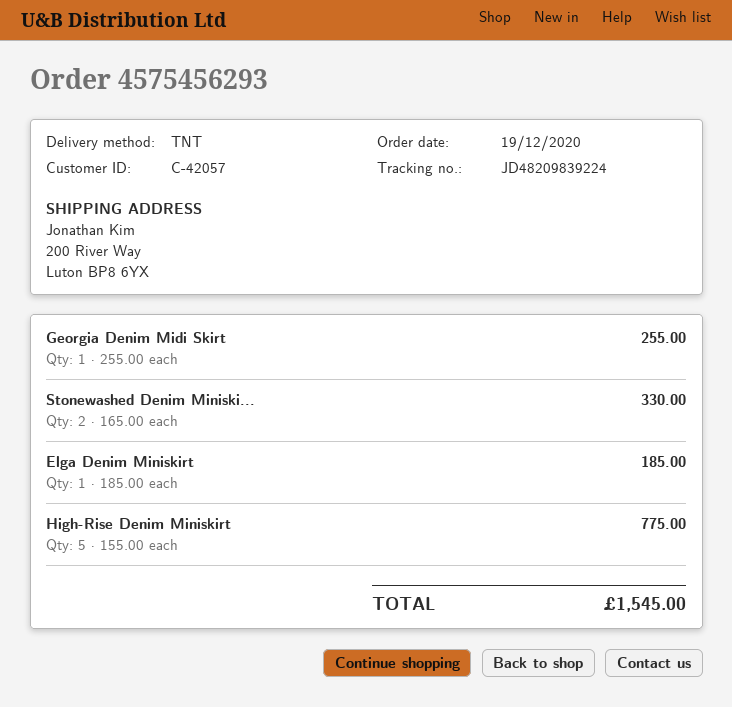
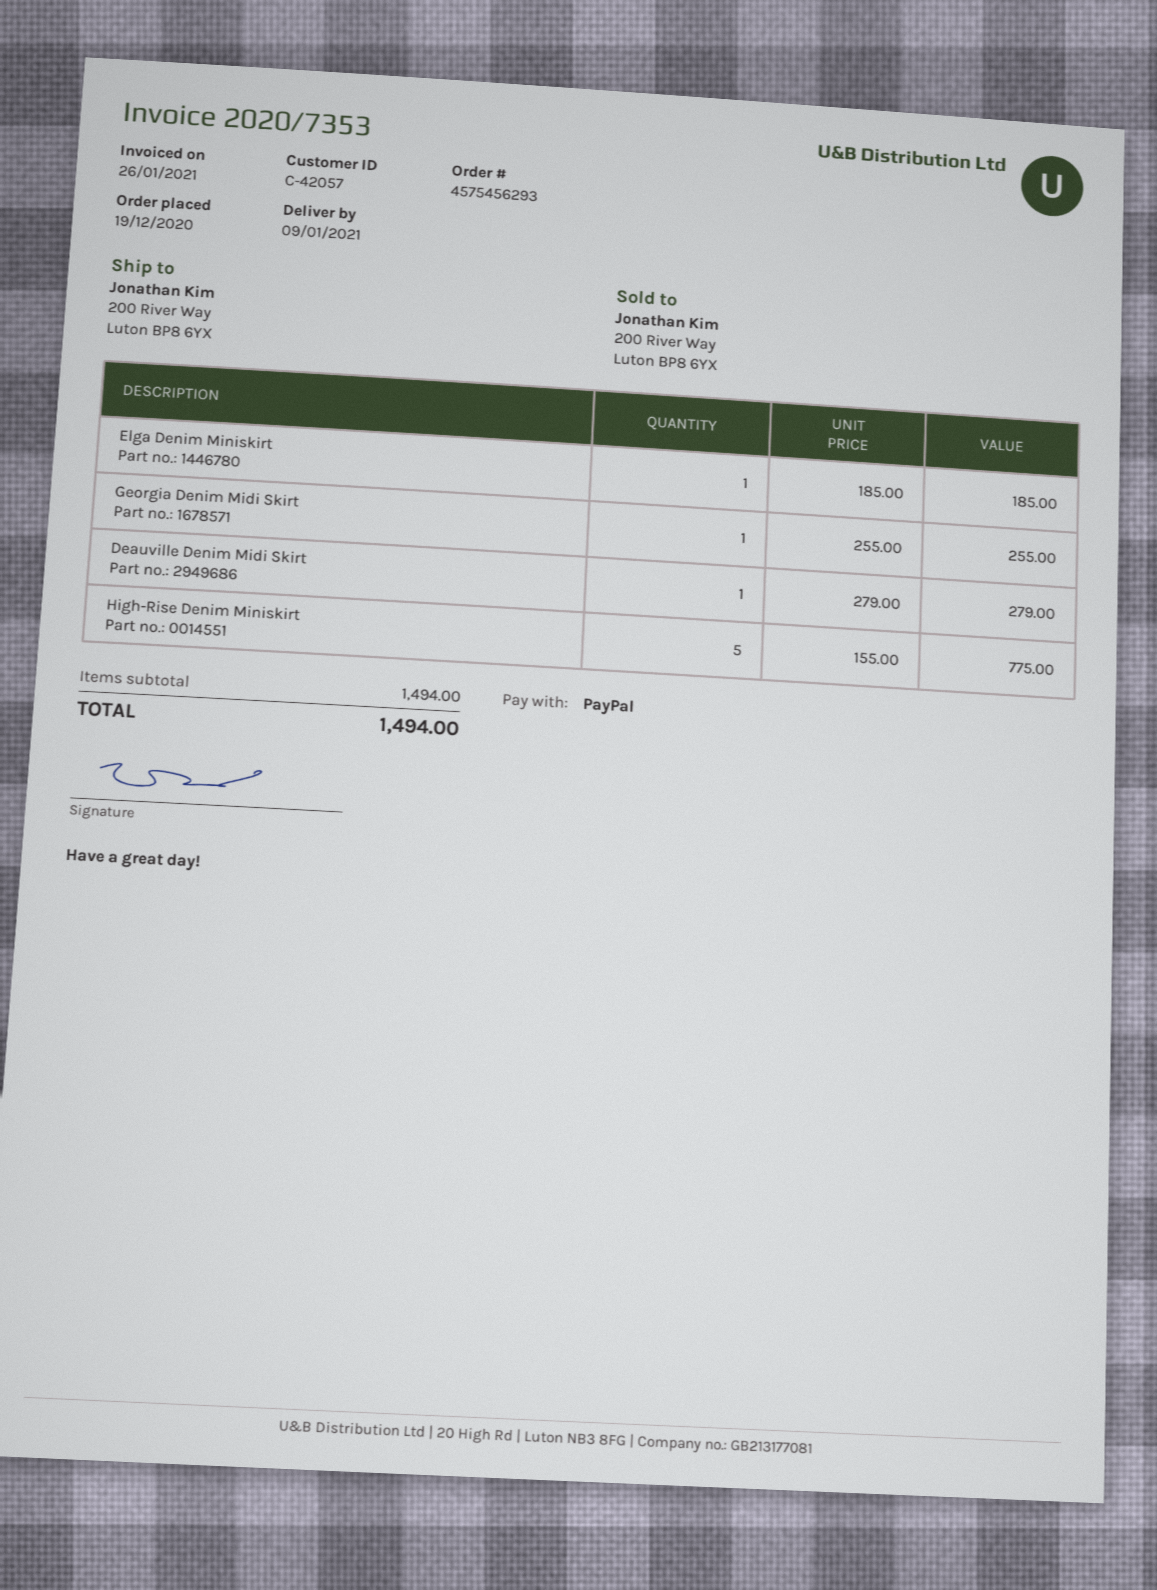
Stonewashed Denim Miniski...: 2 x 165.00 = 330.00 -> none
Deauville Denim Midi Skirt: none -> 1 x 279.00 = 279.00
total: 1545.00 -> 1494.00

